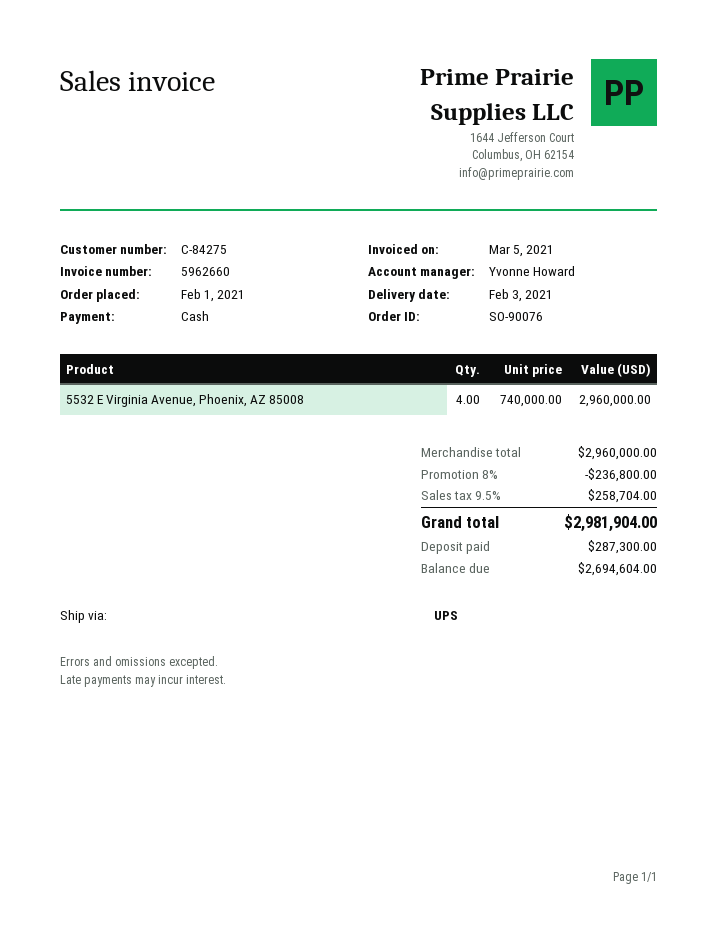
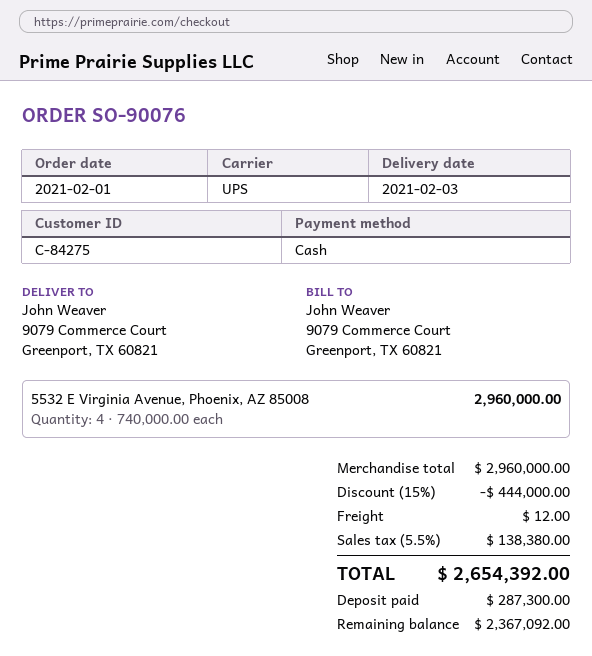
discount: 8% = 236800.00 -> 15% = 444000.00
shipping: none -> 12.00
tax: 9.5% = 258704.00 -> 5.5% = 138380.00
total: 2981904.00 -> 2654392.00
balance: 2694604.00 -> 2367092.00

